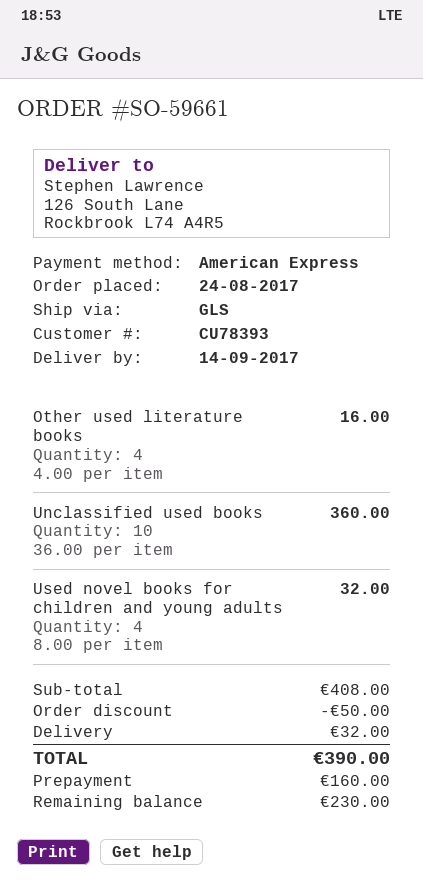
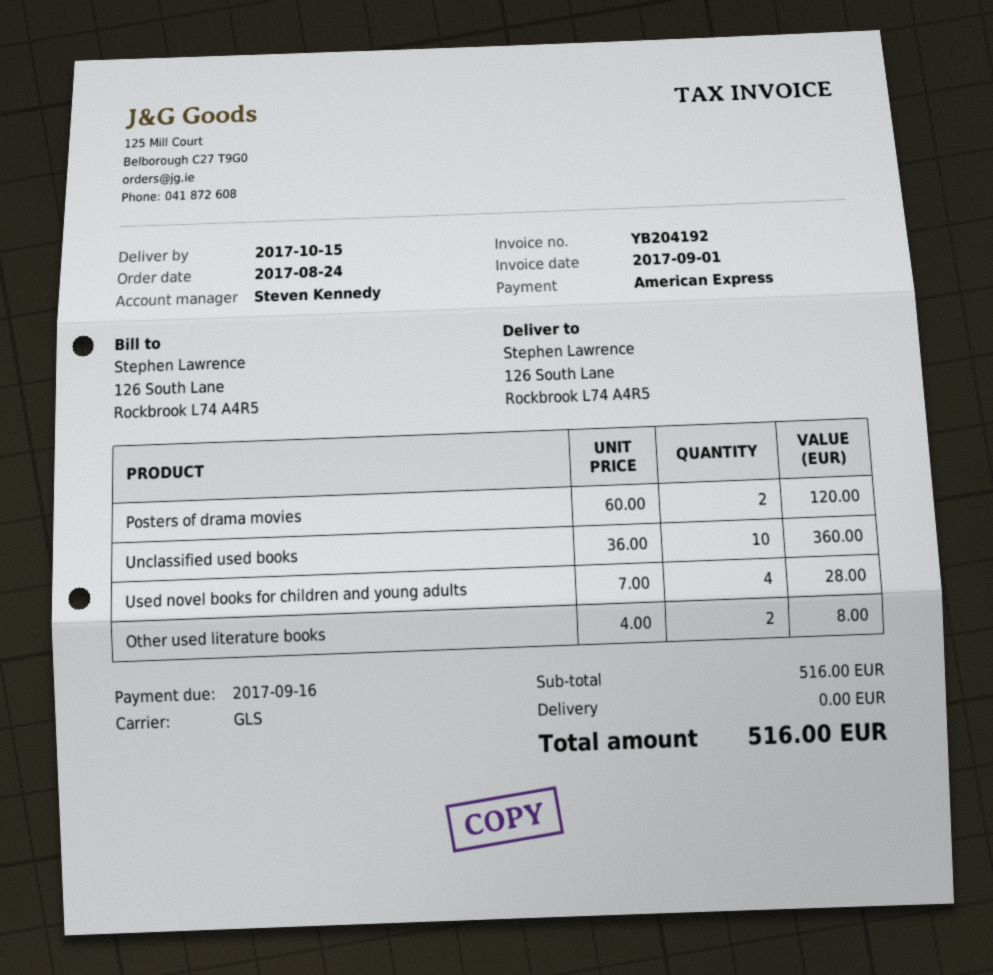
delivery date: 2017-09-14 -> 2017-10-15
Other used literature books: 4 x 4.00 = 16.00 -> 2 x 4.00 = 8.00
Used novel books for children and young adults: 4 x 8.00 = 32.00 -> 4 x 7.00 = 28.00
Posters of drama movies: none -> 2 x 60.00 = 120.00
subtotal: 408.00 -> 516.00
discount: 50.00 -> none
shipping: 32.00 -> 0.00
total: 390.00 -> 516.00

